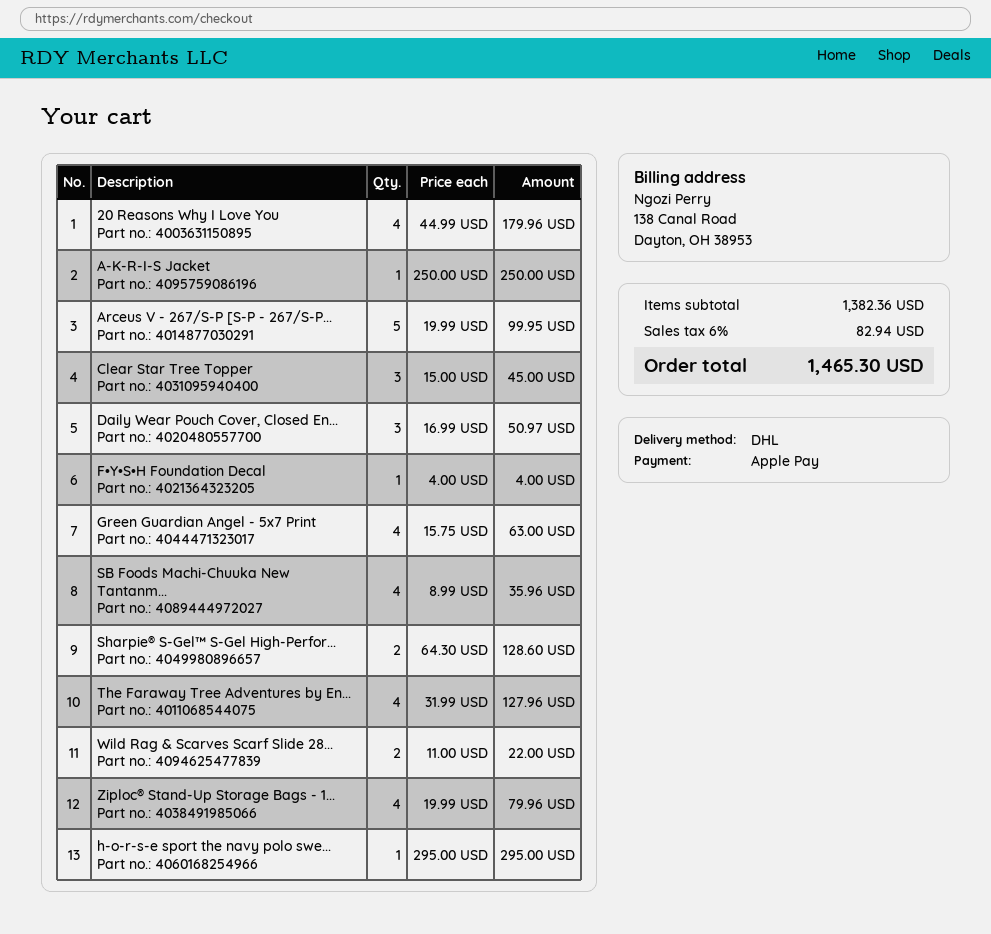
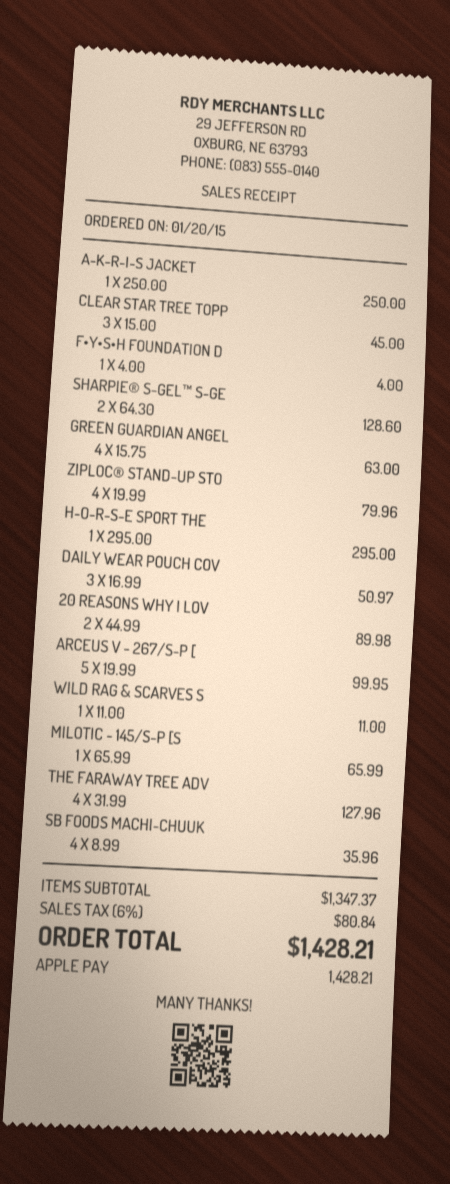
20 Reasons Why I Love You: 4 x 44.99 = 179.96 -> 2 x 44.99 = 89.98
Wild Rag & Scarves Scarf Slide 28...: 2 x 11.00 = 22.00 -> 1 x 11.00 = 11.00
MILOTIC - 145/S-P [S: none -> 1 x 65.99 = 65.99
subtotal: 1382.36 -> 1347.37
tax: 6% = 82.94 -> 6% = 80.84
total: 1465.30 -> 1428.21

